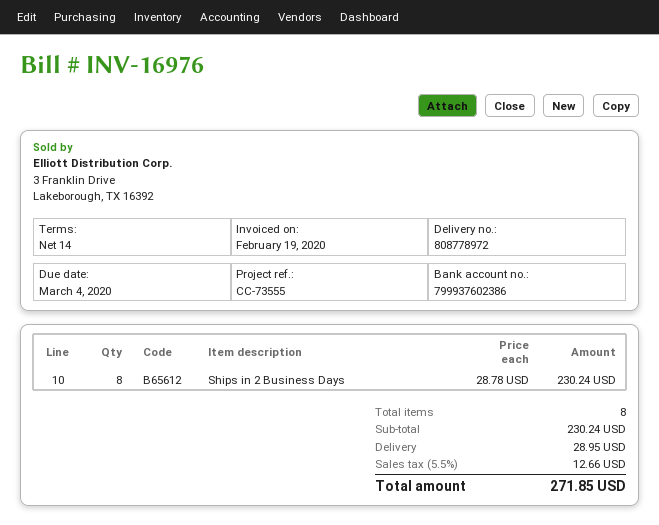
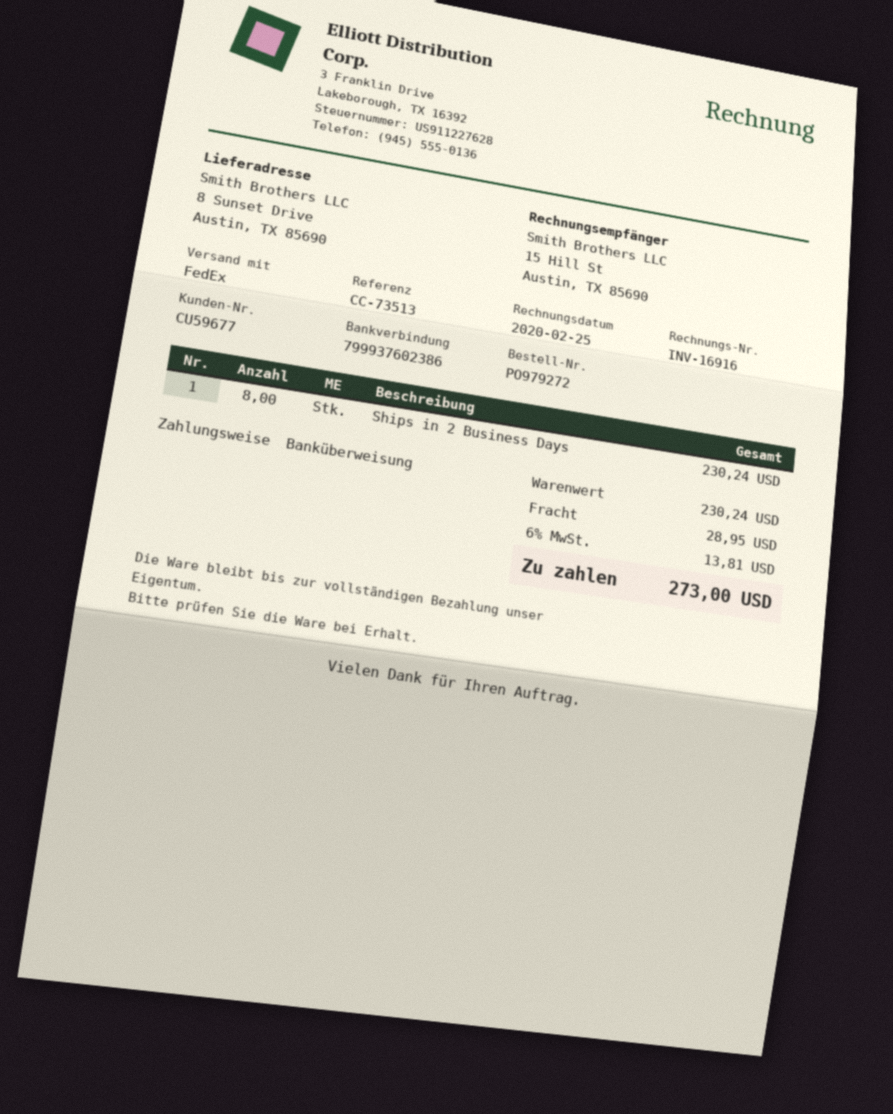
invoice number: INV-16976 -> INV-16916
invoice date: 2020-02-19 -> 2020-02-25
reference: CC-73555 -> CC-73513
tax: 5.5% = 12.66 -> 6% = 13.81
total: 271.85 -> 273.00

